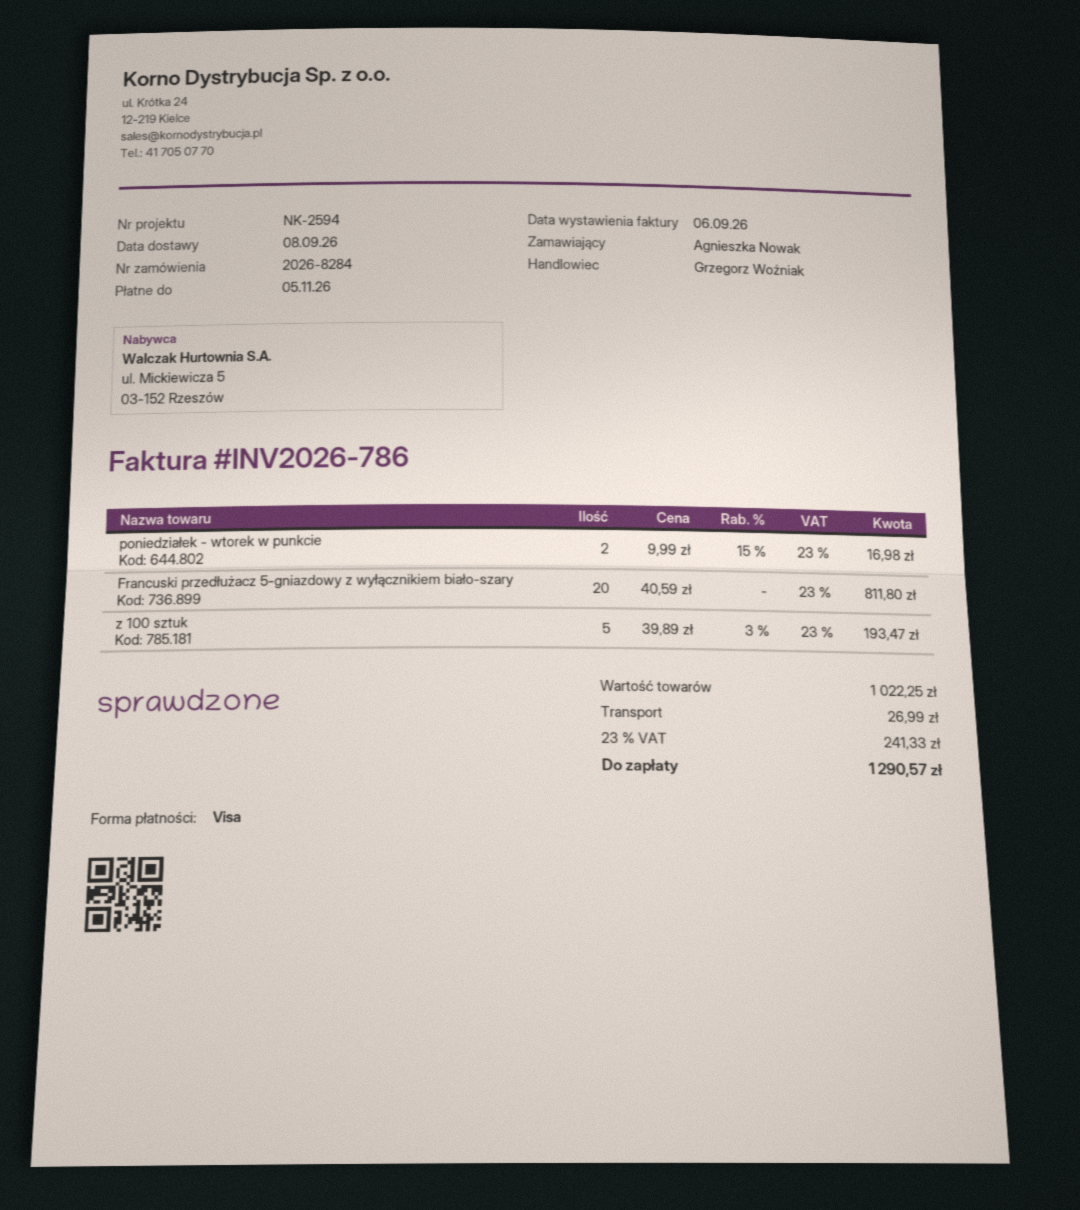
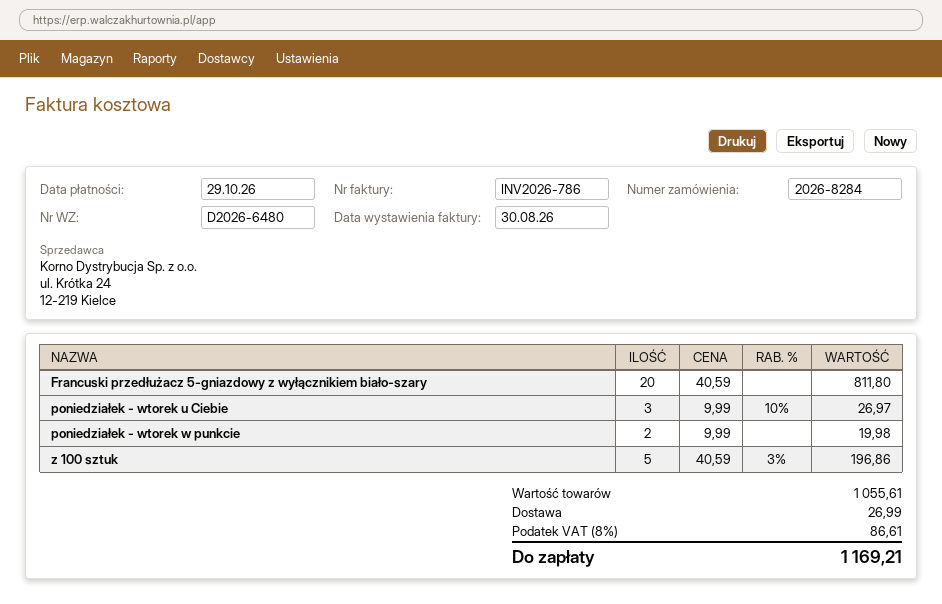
invoice date: 2026-09-06 -> 2026-08-30
due date: 2026-11-05 -> 2026-10-29
poniedziałek - wtorek w punkcie: 2 x 9.99 - 15% = 16.98 -> 2 x 9.99 = 19.98
z 100 sztuk: 5 x 39.89 - 3% = 193.47 -> 5 x 40.59 - 3% = 196.86
poniedziałek - wtorek u Ciebie: none -> 3 x 9.99 - 10% = 26.97
subtotal: 1022.25 -> 1055.61
tax: 23% = 241.33 -> 8% = 86.61
total: 1290.57 -> 1169.21

